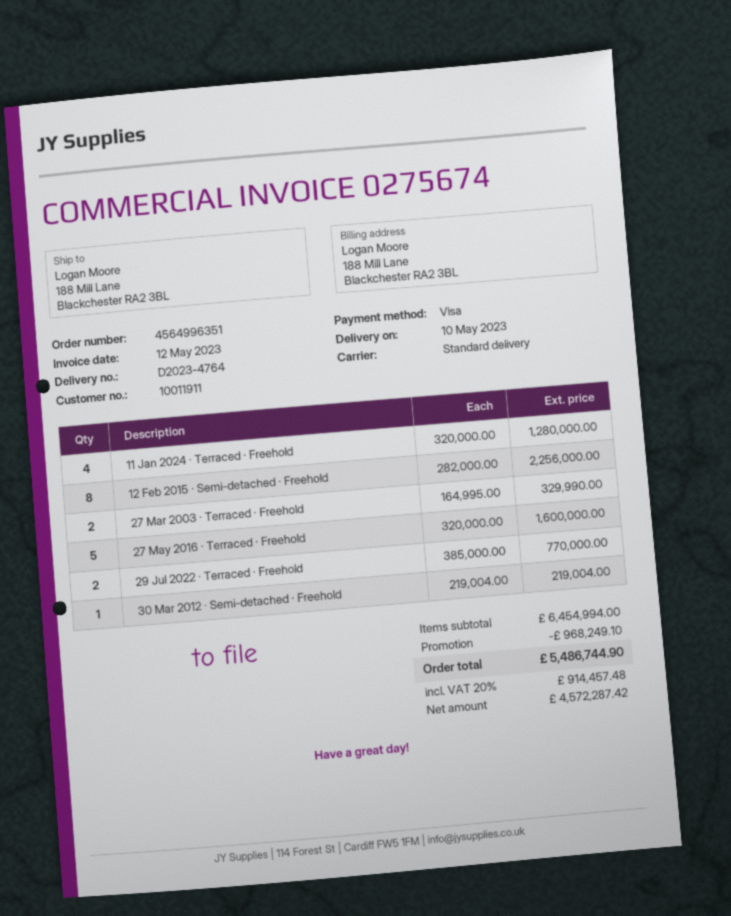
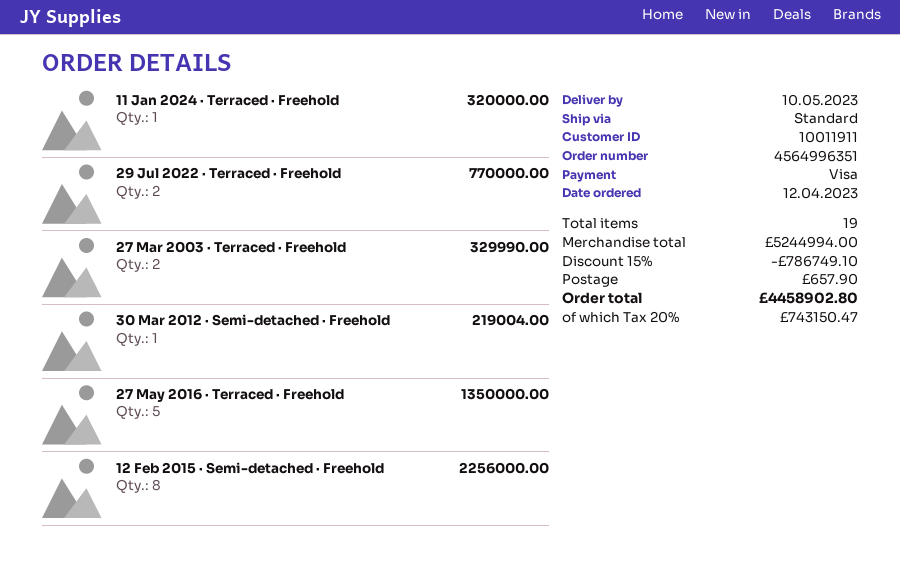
11 Jan 2024 · Terraced · Freehold: 4 for 1280000.00 -> 1 for 320000.00
27 May 2016 · Terraced · Freehold: 5 for 1600000.00 -> 5 for 1350000.00
subtotal: 6454994.00 -> 5244994.00
discount: 968249.10 -> 786749.10
shipping: none -> 657.90
tax: 20% = 914457.48 -> 20% = 743150.47
total: 5486744.90 -> 4458902.80

